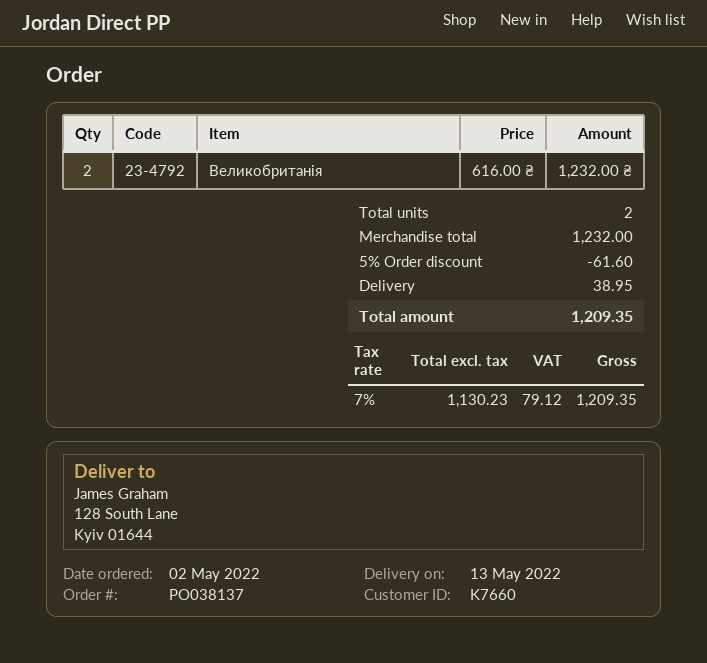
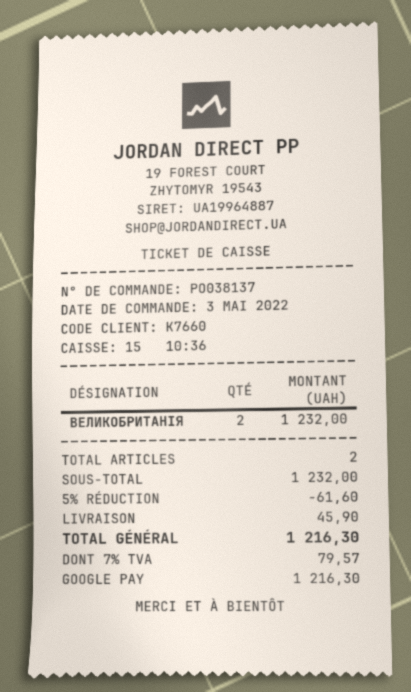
order date: 2022-05-02 -> 2022-05-03
shipping: 38.95 -> 45.90
tax: 7% = 79.12 -> 7% = 79.57
total: 1209.35 -> 1216.30

